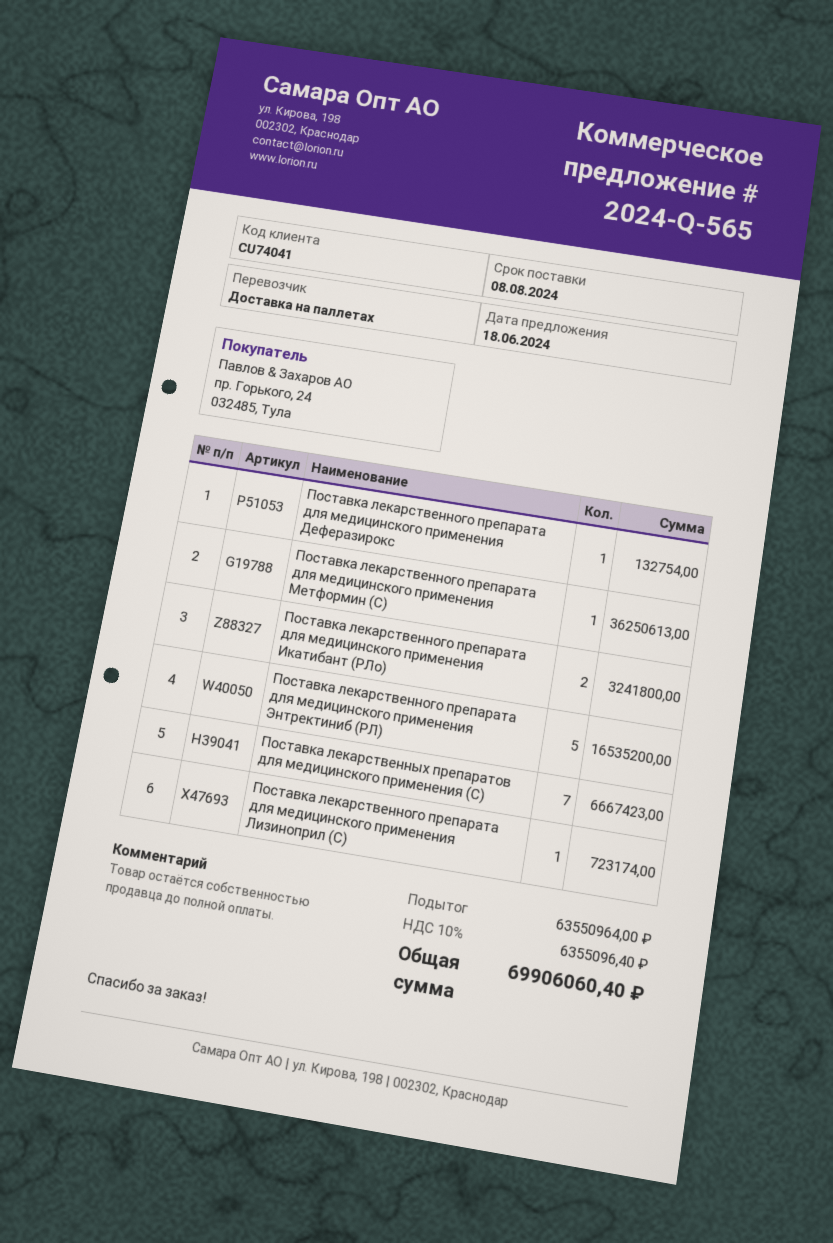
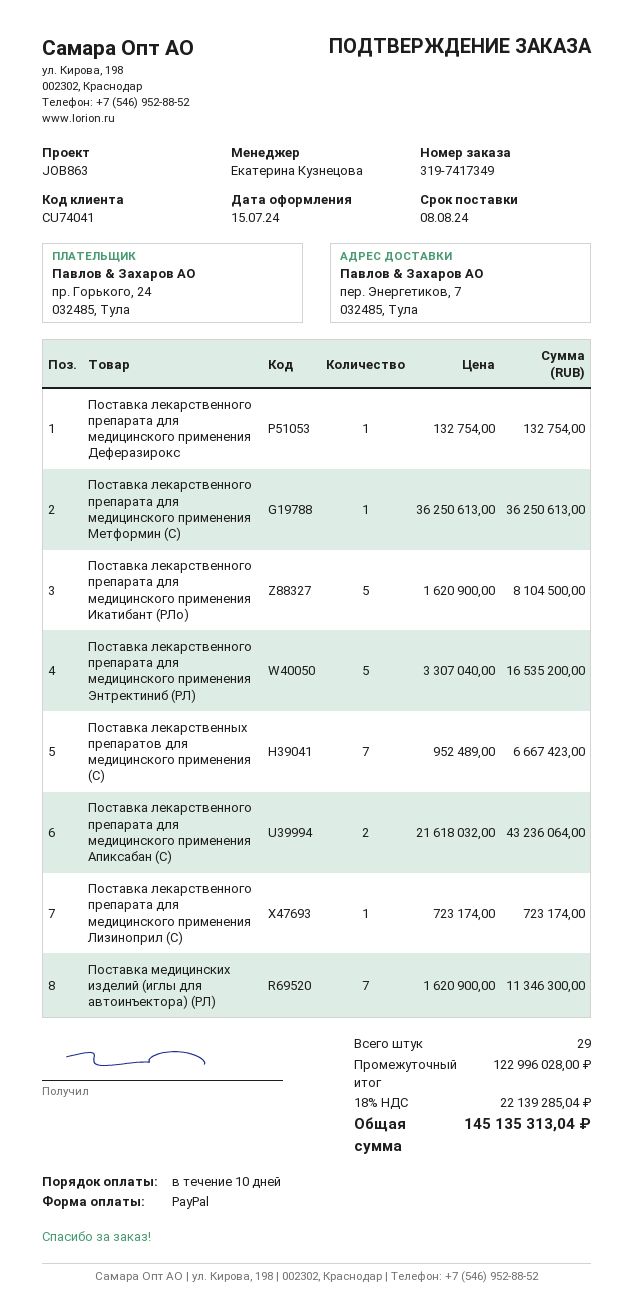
Поставка лекарственного препарата для медицинского применения Икатибант (РЛо): 2 for 3241800.00 -> 5 for 8104500.00
Поставка лекарственного препарата для медицинского применения Апиксабан (С): none -> 2 for 43236064.00
Поставка медицинских изделий (иглы для автоинъектора) (РЛ): none -> 7 for 11346300.00
subtotal: 63550964.00 -> 122996028.00
tax: 10% = 6355096.40 -> 18% = 22139285.04
total: 69906060.40 -> 145135313.04

